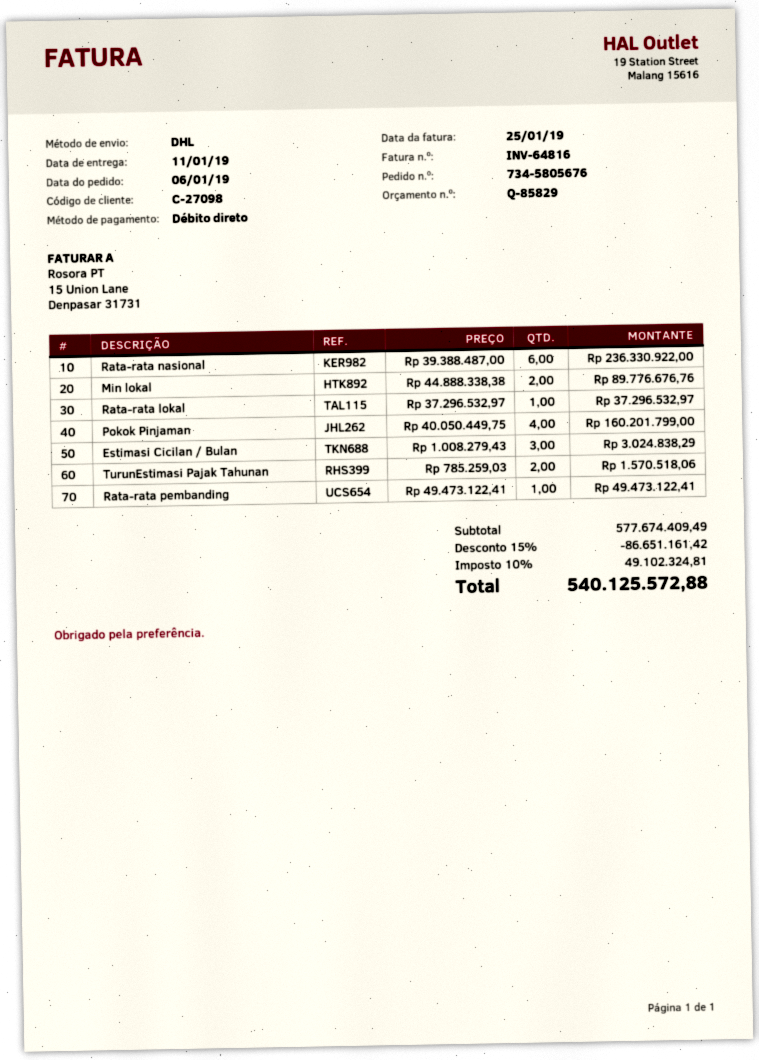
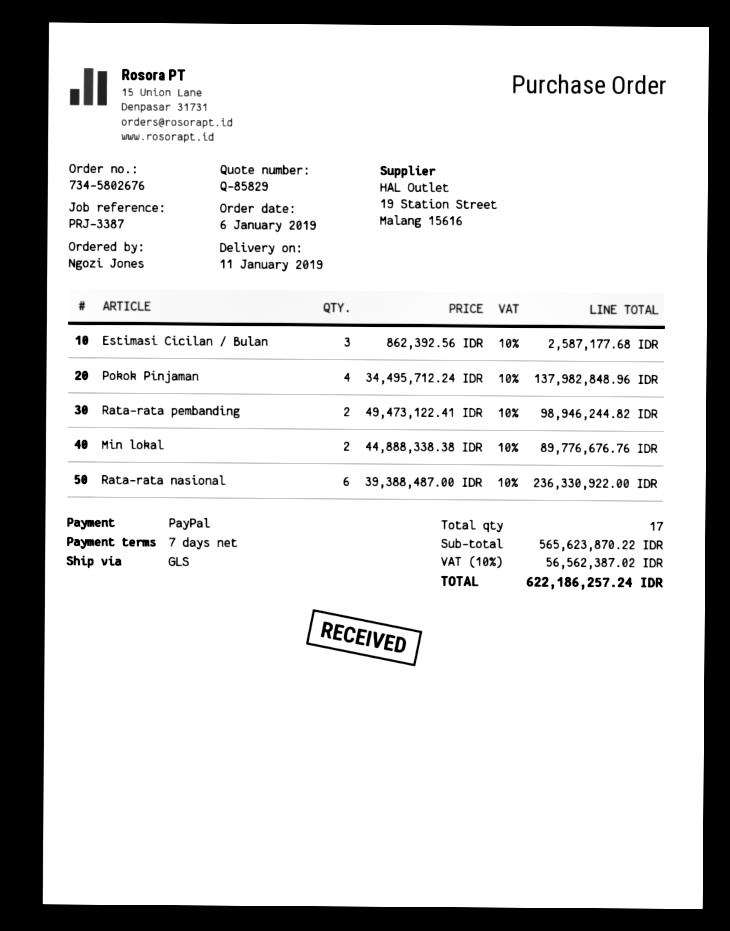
order number: 734-5805676 -> 734-5802676
payment method: direct debit -> PayPal
shipping method: DHL -> GLS
Rata-rata lokal: 1 x 37296532.97 = 37296532.97 -> none
Pokok Pinjaman: 4 x 40050449.75 = 160201799.00 -> 4 x 34495712.24 = 137982848.96
Estimasi Cicilan / Bulan: 3 x 1008279.43 = 3024838.29 -> 3 x 862392.56 = 2587177.68
TurunEstimasi Pajak Tahunan: 2 x 785259.03 = 1570518.06 -> none
Rata-rata pembanding: 1 x 49473122.41 = 49473122.41 -> 2 x 49473122.41 = 98946244.82
subtotal: 577674409.49 -> 565623870.22
discount: 15% = 86651161.42 -> none
tax: 10% = 49102324.81 -> 10% = 56562387.02
total: 540125572.88 -> 622186257.24

